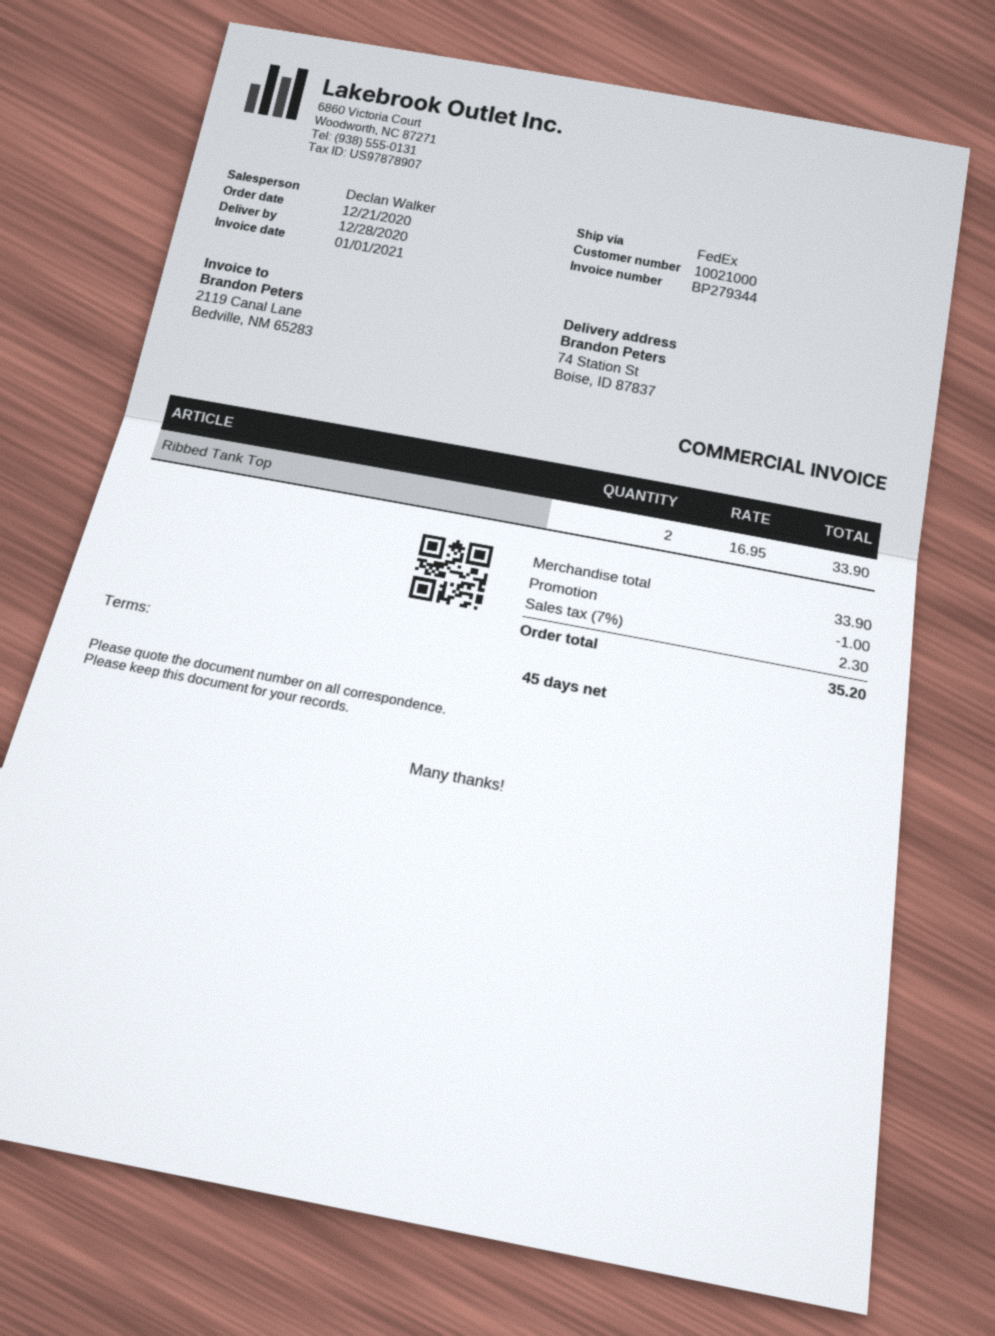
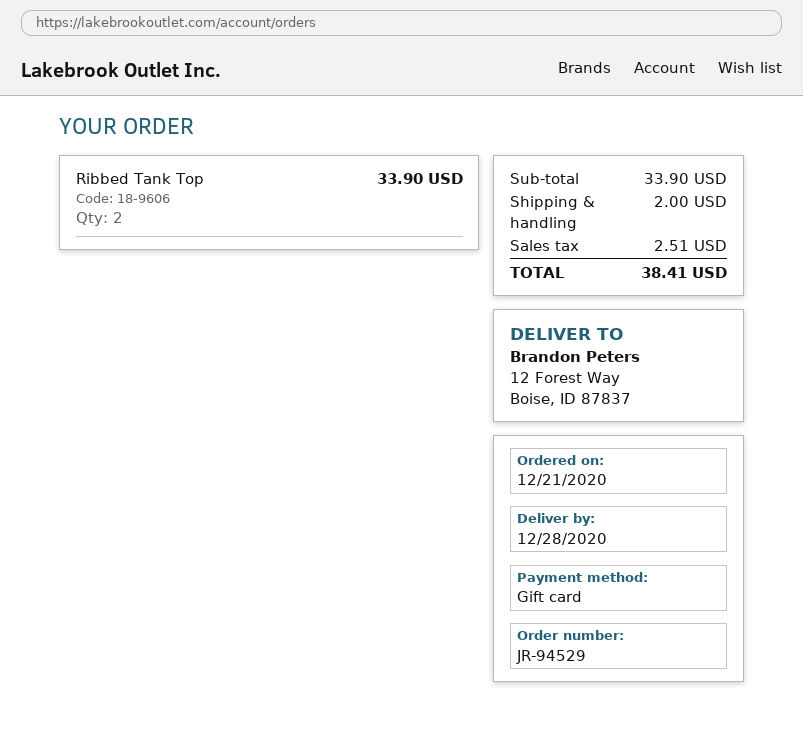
ship to: 74 Station St, Boise, ID 87837 -> 12 Forest Way, Boise, ID 87837
discount: 1.00 -> none
shipping: none -> 2.00
tax: 2.30 -> 2.51
total: 35.20 -> 38.41

